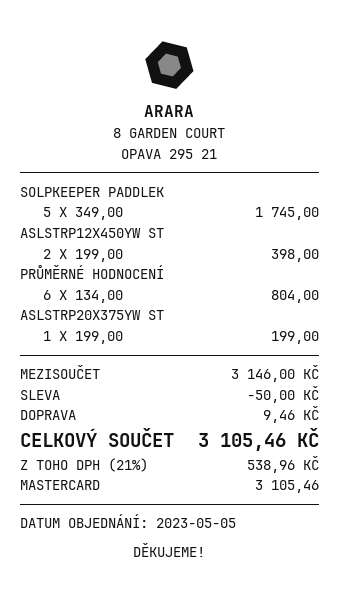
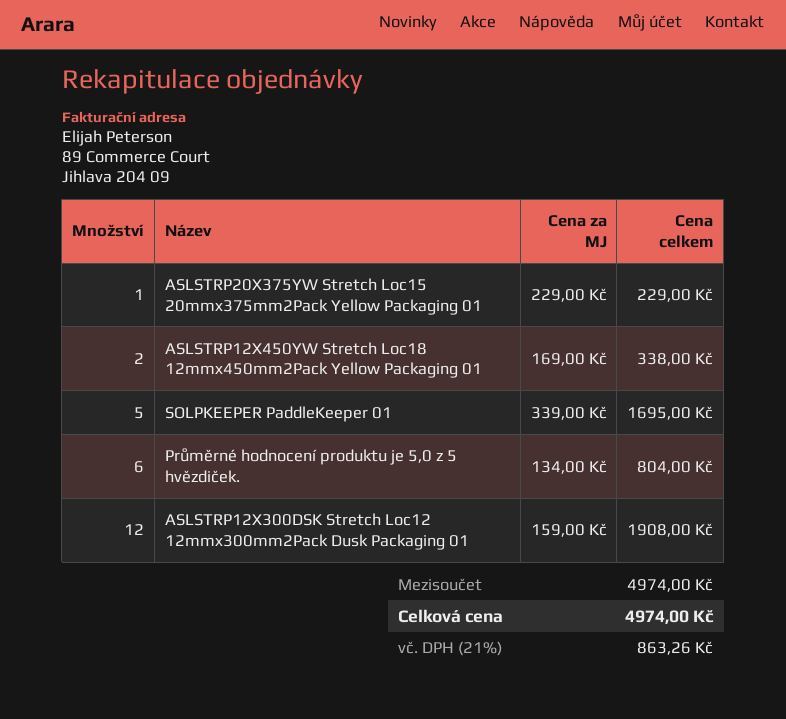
SOLPKEEPER PADDLEK: 5 x 349.00 = 1745.00 -> 5 x 339.00 = 1695.00
ASLSTRP12X450YW ST: 2 x 199.00 = 398.00 -> 2 x 169.00 = 338.00
ASLSTRP20X375YW ST: 1 x 199.00 = 199.00 -> 1 x 229.00 = 229.00
ASLSTRP12X300DSK Stretch Loc12 12mmx300mm2Pack Dusk Packaging 01: none -> 12 x 159.00 = 1908.00
subtotal: 3146.00 -> 4974.00
discount: 50.00 -> none
shipping: 9.46 -> none
tax: 21% = 538.96 -> 21% = 863.26
total: 3105.46 -> 4974.00

